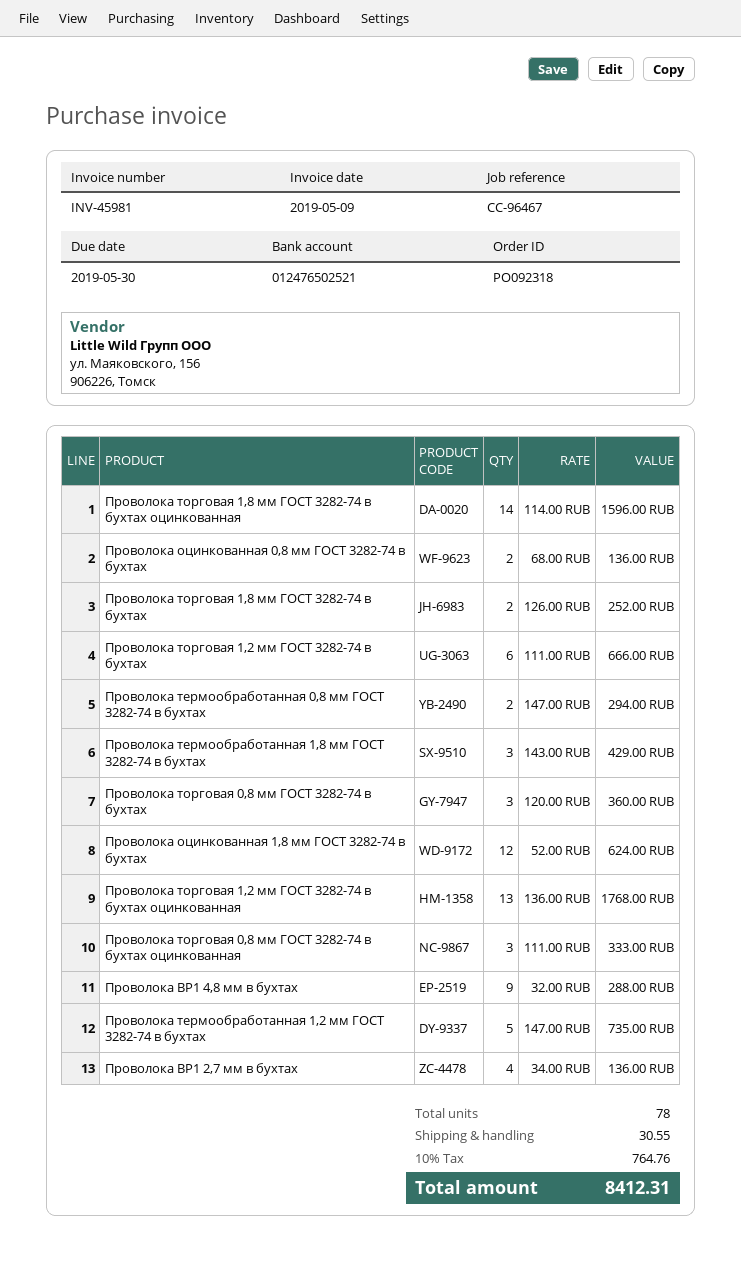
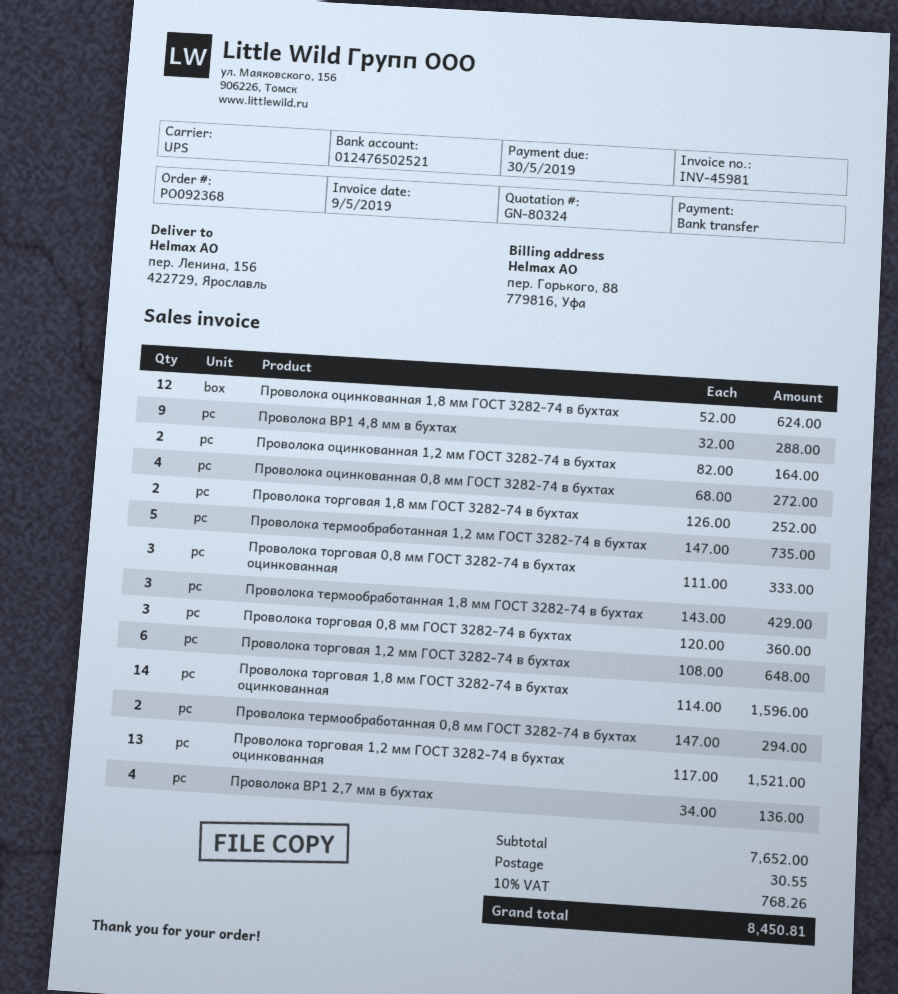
order number: PO092318 -> PO092368
Проволока оцинкованная 0,8 мм ГОСТ 3282-74 в бухтах: 2 x 68.00 = 136.00 -> 4 x 68.00 = 272.00
Проволока торговая 1,2 мм ГОСТ 3282-74 в бухтах: 6 x 111.00 = 666.00 -> 6 x 108.00 = 648.00
Проволока торговая 1,2 мм ГОСТ 3282-74 в бухтах оцинкованная: 13 x 136.00 = 1768.00 -> 13 x 117.00 = 1521.00
Проволока оцинкованная 1,2 мм ГОСТ 3282-74 в бухтах: none -> 2 x 82.00 = 164.00
tax: 10% = 764.76 -> 10% = 768.26
total: 8412.31 -> 8450.81

